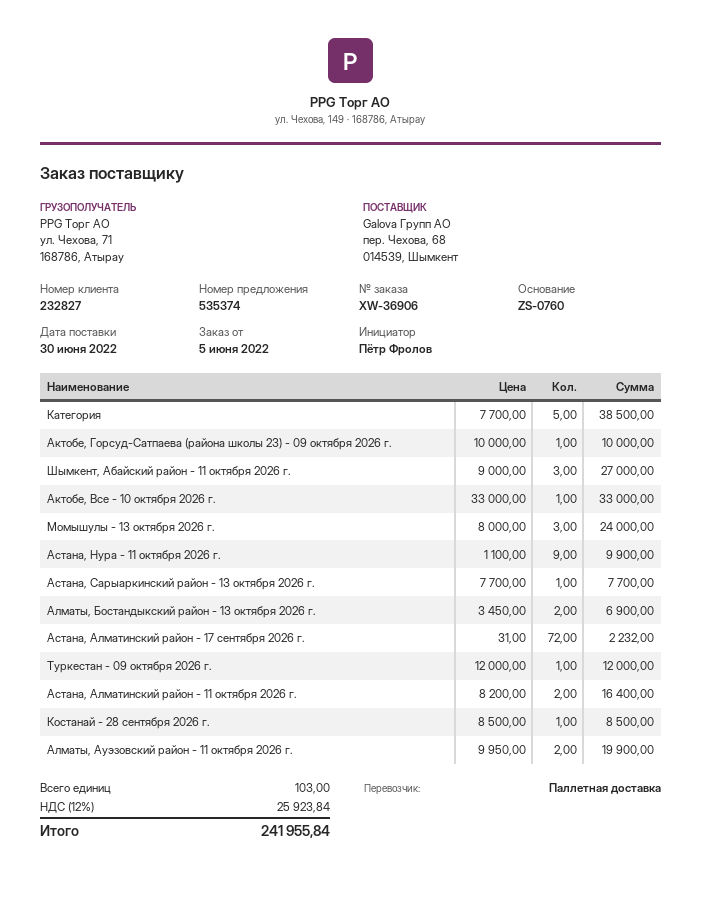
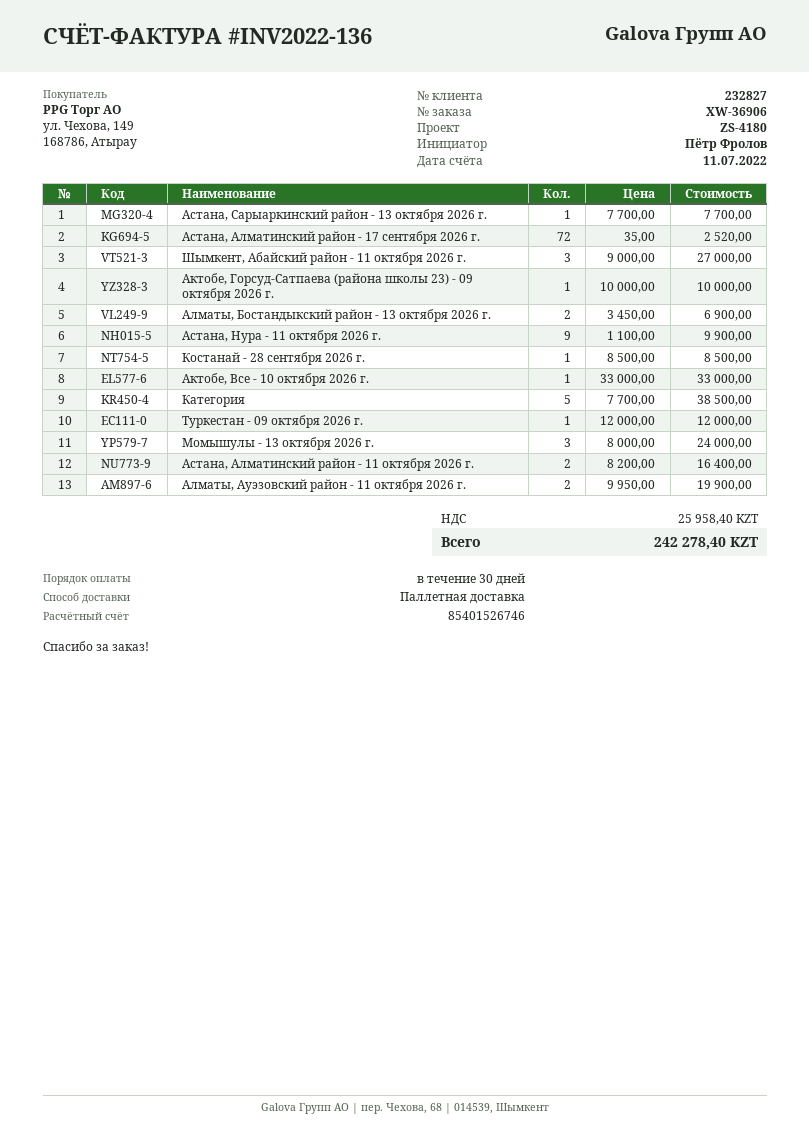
reference: ZS-0760 -> ZS-4180
Астана, Алматинский район - 17 сентября 2026 г.: 72 x 31.00 = 2232.00 -> 72 x 35.00 = 2520.00
tax: 25923.84 -> 25958.40
total: 241955.84 -> 242278.40

